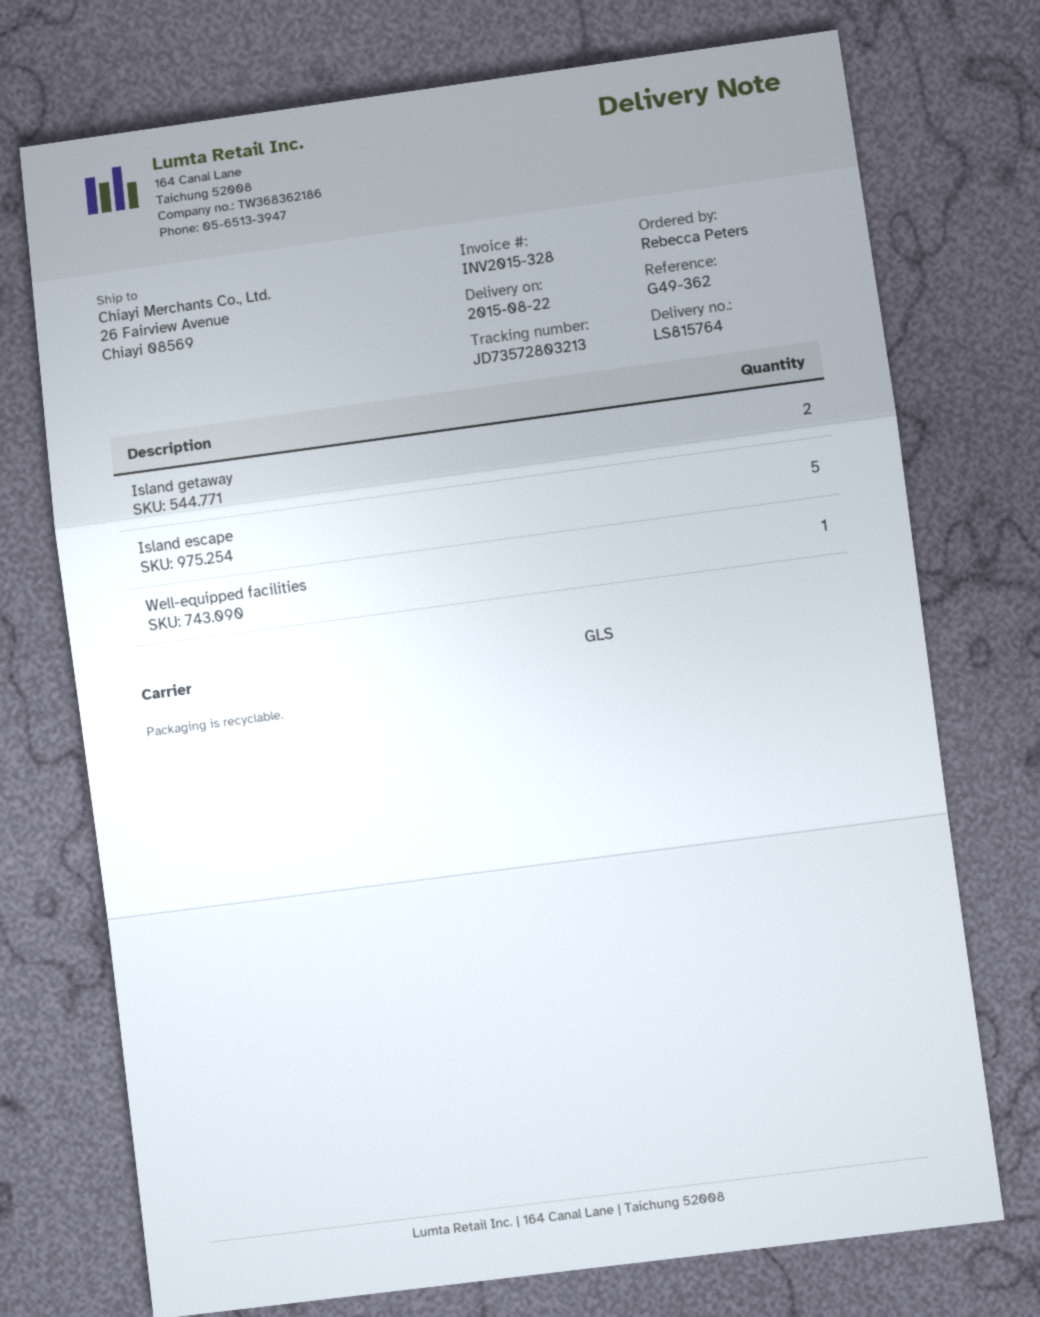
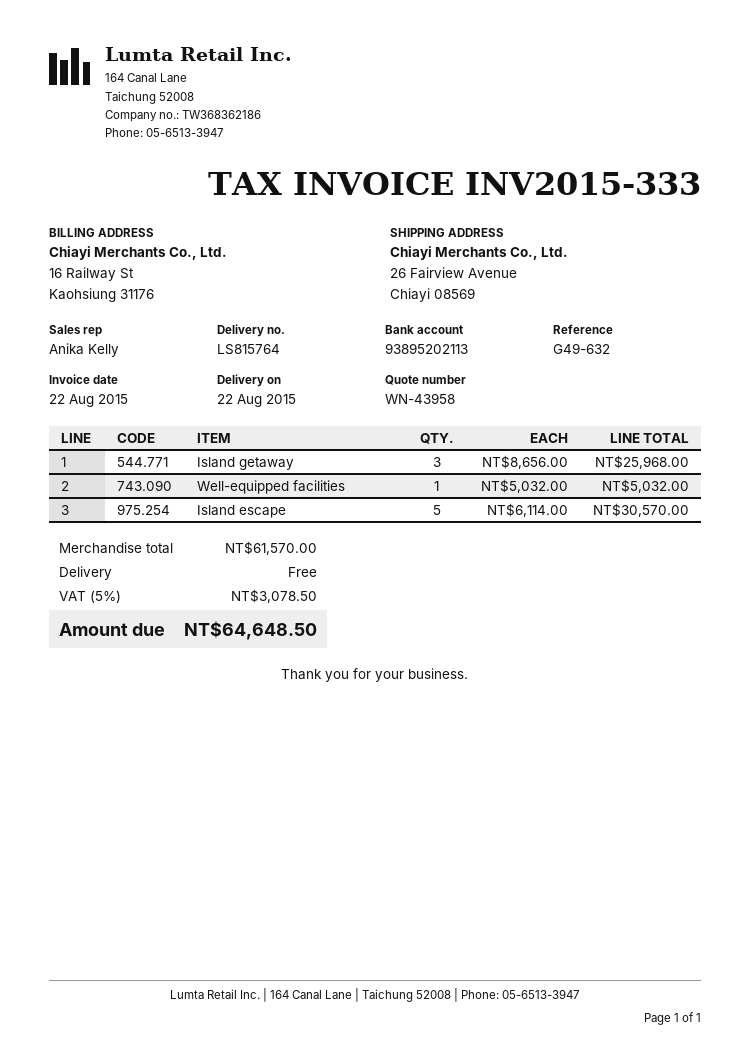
invoice number: INV2015-328 -> INV2015-333
reference: G49-362 -> G49-632
Island getaway: 2 -> 3

